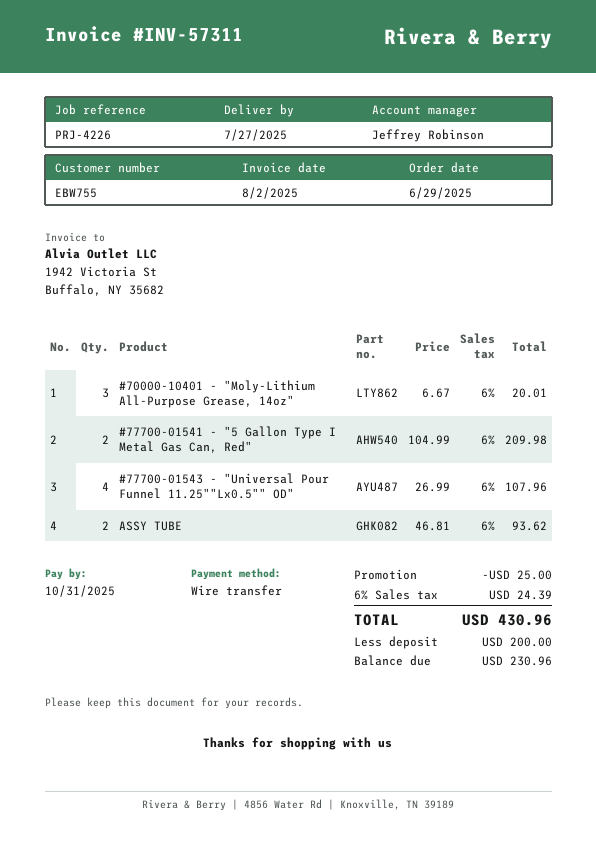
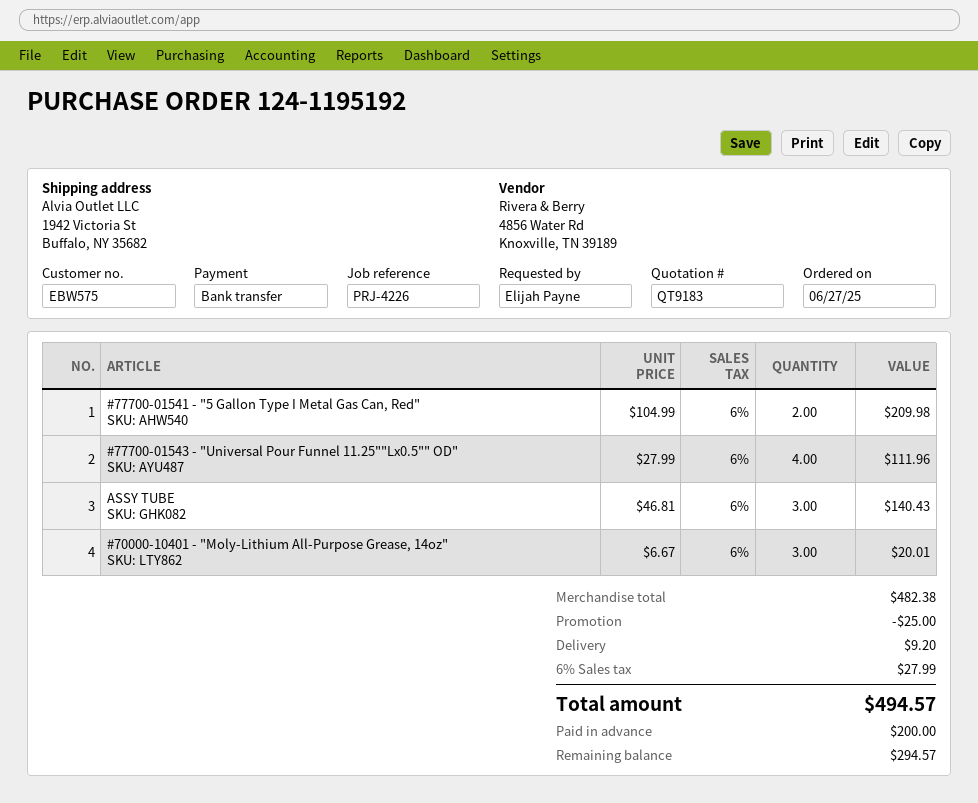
order date: 2025-06-29 -> 2025-06-27
customer number: EBW755 -> EBW575
#77700-01543 - "Universal Pour Funnel 11.25""Lx0.5"" OD": 4 x 26.99 = 107.96 -> 4 x 27.99 = 111.96
ASSY TUBE: 2 x 46.81 = 93.62 -> 3 x 46.81 = 140.43
shipping: none -> 9.20
tax: 6% = 24.39 -> 6% = 27.99
total: 430.96 -> 494.57
balance: 230.96 -> 294.57

